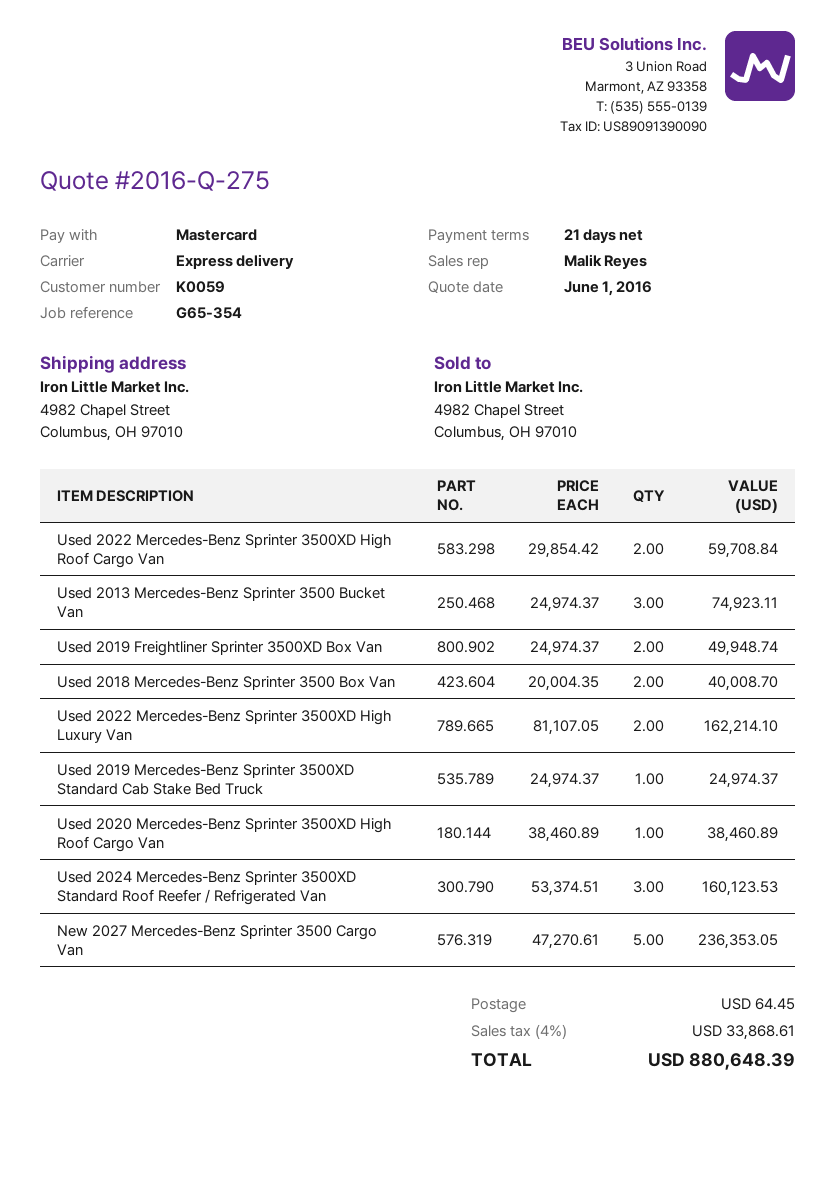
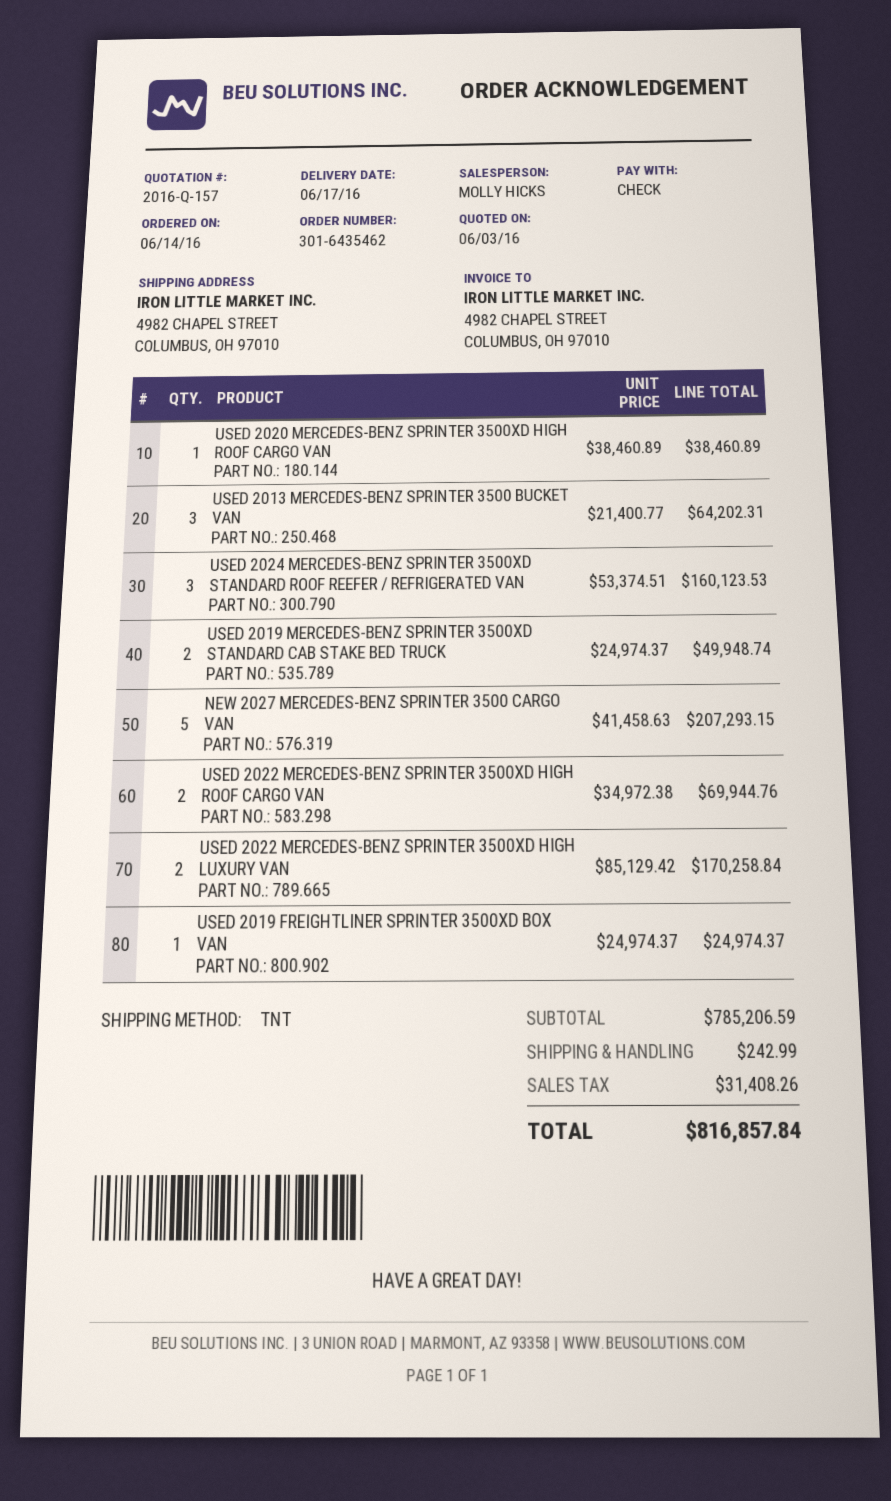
quote number: 2016-Q-275 -> 2016-Q-157
quote date: 2016-06-01 -> 2016-06-03
sales rep: Malik Reyes -> MOLLY HICKS
payment method: Mastercard -> cheque
shipping method: express -> TNT
Used 2022 Mercedes-Benz Sprinter 3500XD High Roof Cargo Van: 2 x 29854.42 = 59708.84 -> 2 x 34972.38 = 69944.76
Used 2013 Mercedes-Benz Sprinter 3500 Bucket Van: 3 x 24974.37 = 74923.11 -> 3 x 21400.77 = 64202.31
Used 2019 Freightliner Sprinter 3500XD Box Van: 2 x 24974.37 = 49948.74 -> 1 x 24974.37 = 24974.37
Used 2018 Mercedes-Benz Sprinter 3500 Box Van: 2 x 20004.35 = 40008.70 -> none
Used 2022 Mercedes-Benz Sprinter 3500XD High Luxury Van: 2 x 81107.05 = 162214.10 -> 2 x 85129.42 = 170258.84
Used 2019 Mercedes-Benz Sprinter 3500XD Standard Cab Stake Bed Truck: 1 x 24974.37 = 24974.37 -> 2 x 24974.37 = 49948.74
New 2027 Mercedes-Benz Sprinter 3500 Cargo Van: 5 x 47270.61 = 236353.05 -> 5 x 41458.63 = 207293.15
shipping: 64.45 -> 242.99
tax: 33868.61 -> 31408.26
total: 880648.39 -> 816857.84

